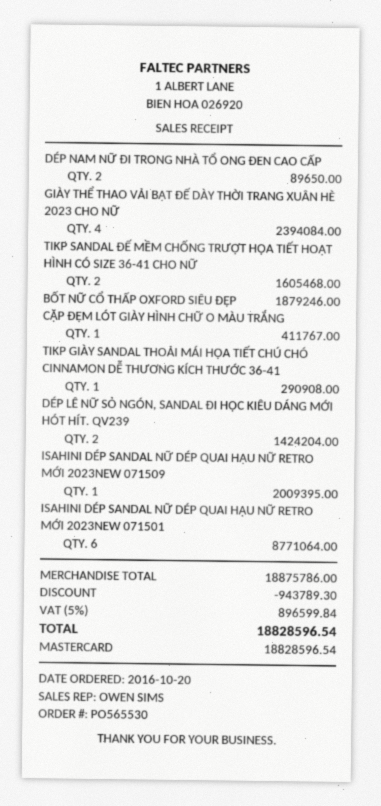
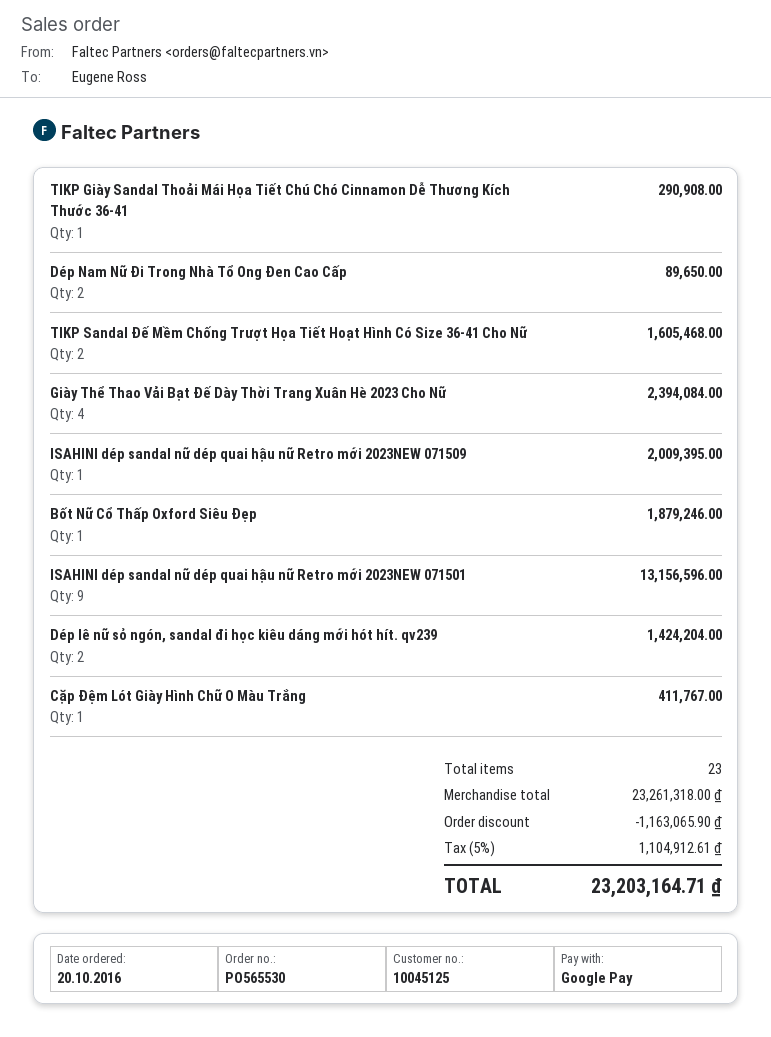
payment method: Mastercard -> Google Pay
ISAHINI DÉP SANDAL NỮ DÉP QUAI HẬU NỮ RETRO MỚI 2023NEW 071501: 6 for 8771064.00 -> 9 for 13156596.00
subtotal: 18875786.00 -> 23261318.00
discount: 943789.30 -> 1163065.90
tax: 5% = 896599.84 -> 5% = 1104912.61
total: 18828596.54 -> 23203164.71

